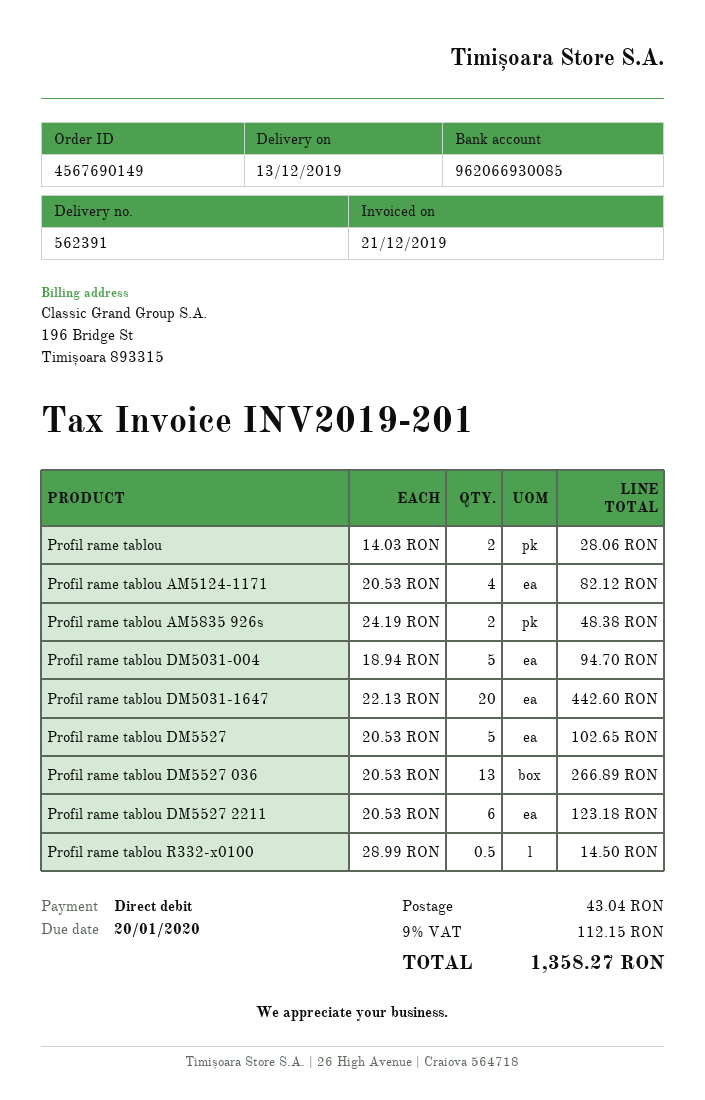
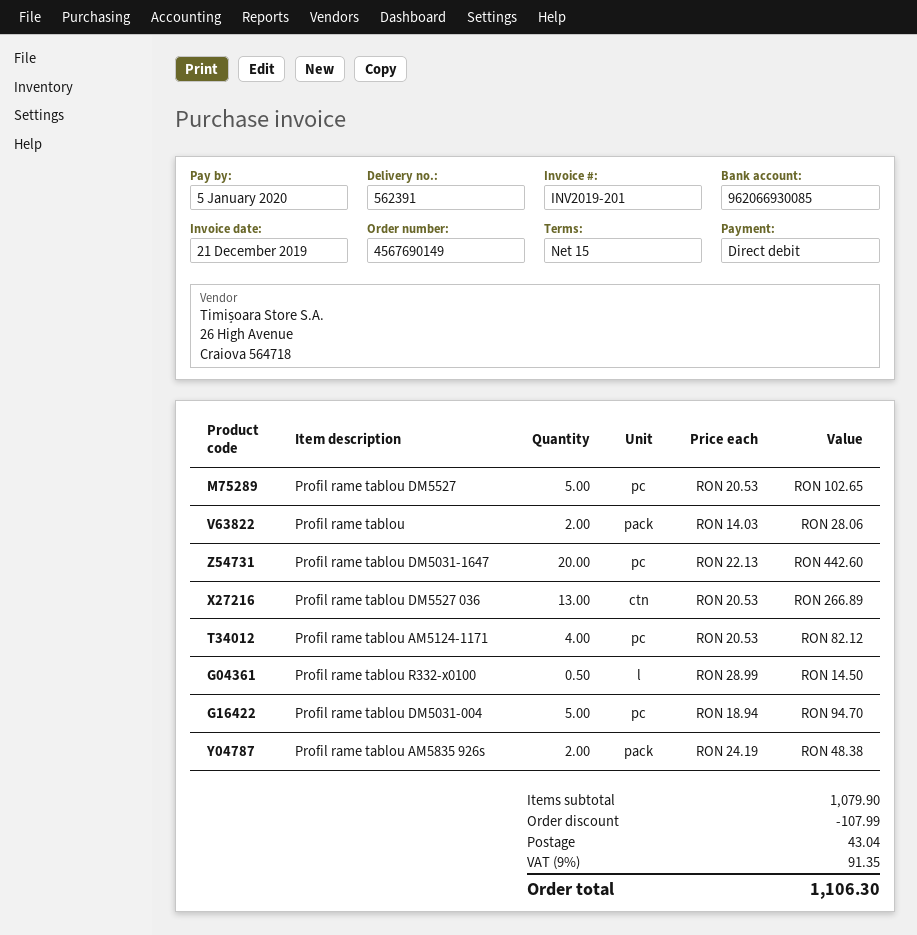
due date: 2020-01-20 -> 2020-01-05
Profil rame tablou DM5527 2211: 6 x 20.53 = 123.18 -> none
discount: none -> 107.99
tax: 9% = 112.15 -> 9% = 91.35
total: 1358.27 -> 1106.30

